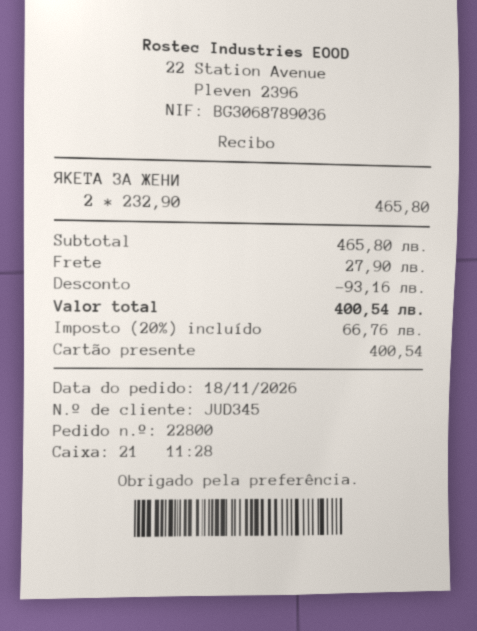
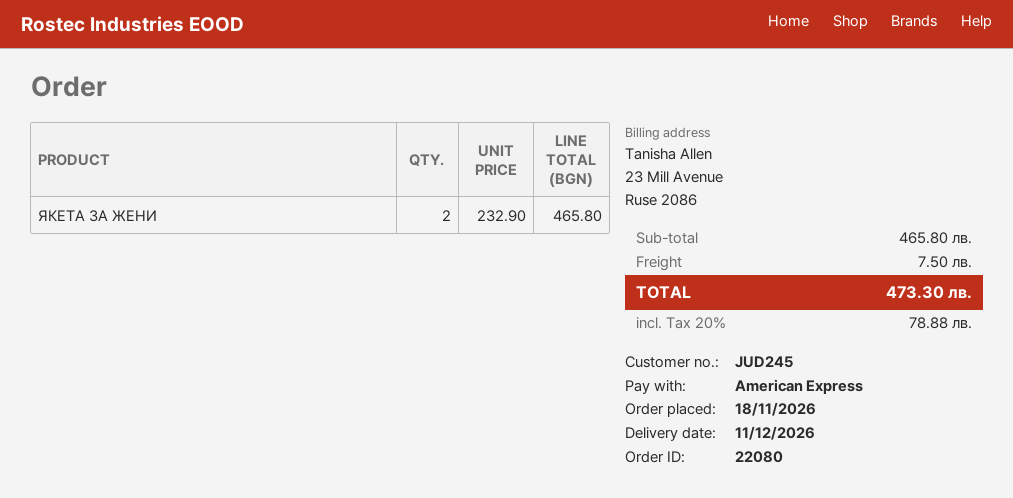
order number: 22800 -> 22080
customer number: JUD345 -> JUD245
payment method: gift card -> American Express
discount: 93.16 -> none
shipping: 27.90 -> 7.50
tax: 20% = 66.76 -> 20% = 78.88
total: 400.54 -> 473.30

